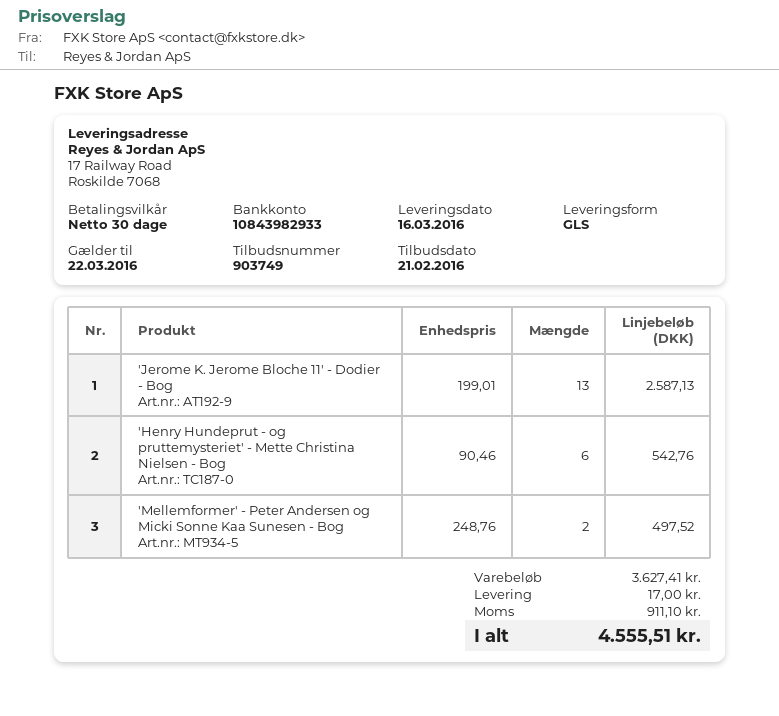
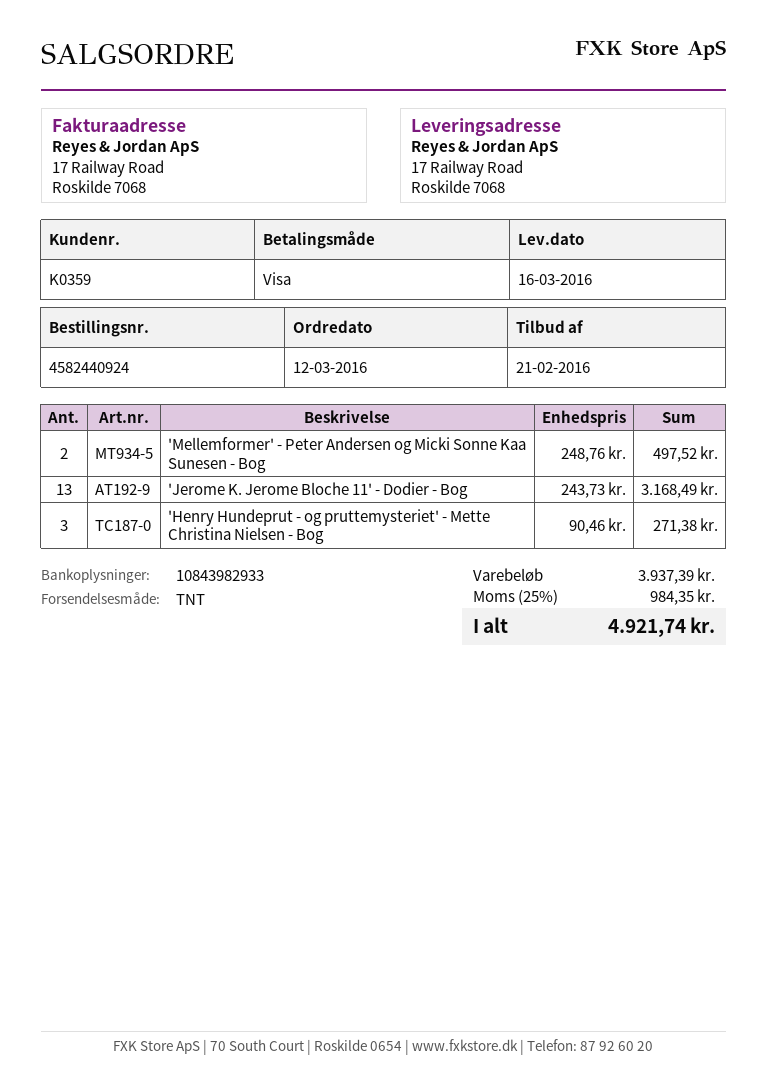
shipping method: GLS -> TNT
'Jerome K. Jerome Bloche 11' - Dodier - Bog: 13 x 199.01 = 2587.13 -> 13 x 243.73 = 3168.49
'Henry Hundeprut - og pruttemysteriet' - Mette Christina Nielsen - Bog: 6 x 90.46 = 542.76 -> 3 x 90.46 = 271.38
subtotal: 3627.41 -> 3937.39
shipping: 17.00 -> none
tax: 911.10 -> 984.35
total: 4555.51 -> 4921.74

